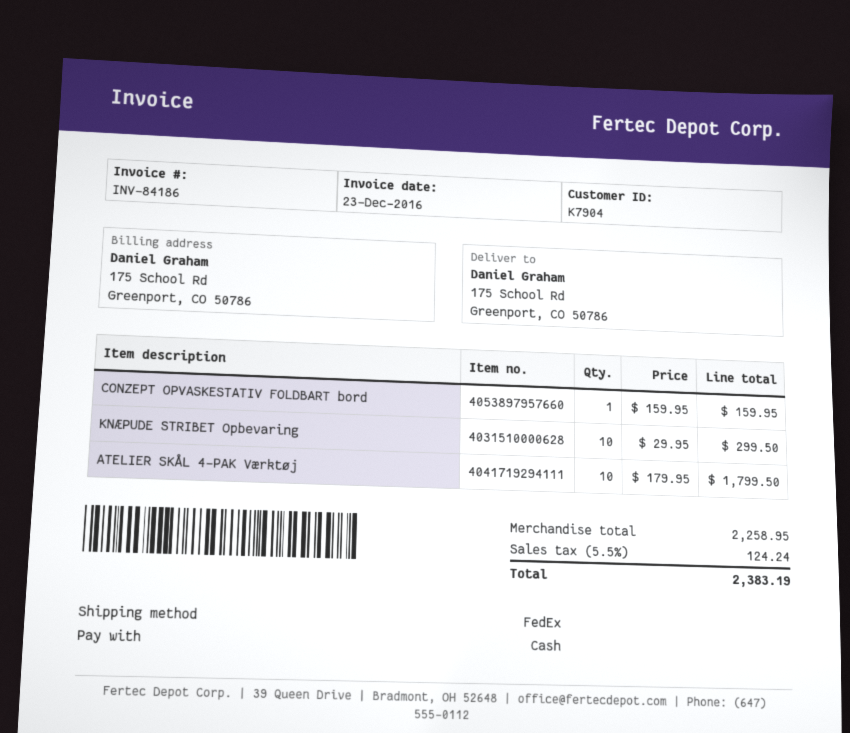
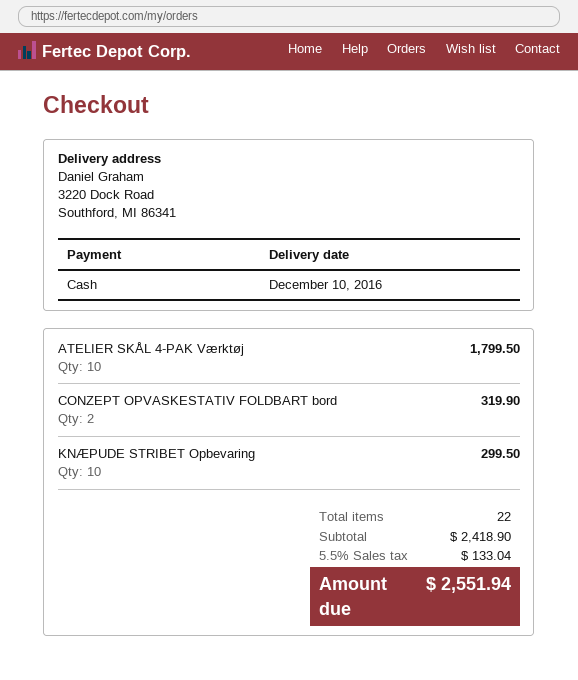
ship to: 175 School Rd, Greenport, CO 50786 -> 3220 Dock Road, Southford, MI 86341
CONZEPT OPVASKESTATIV FOLDBART bord: 1 for 159.95 -> 2 for 319.90
subtotal: 2258.95 -> 2418.90
tax: 5.5% = 124.24 -> 5.5% = 133.04
total: 2383.19 -> 2551.94

